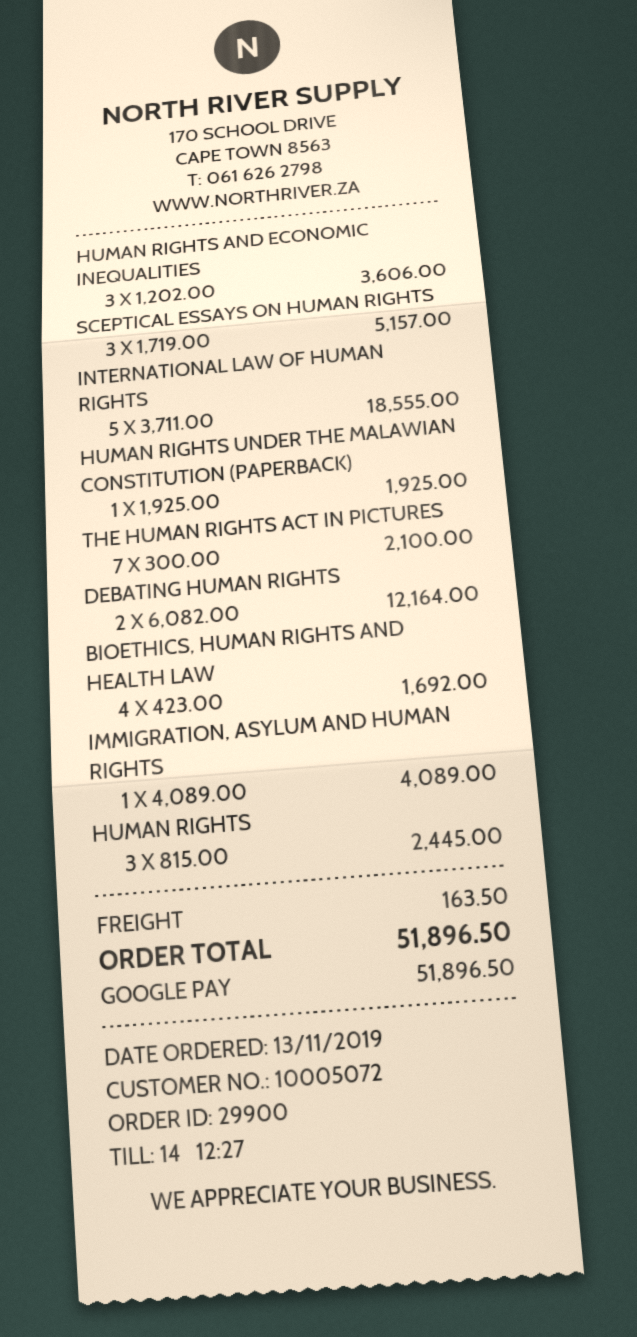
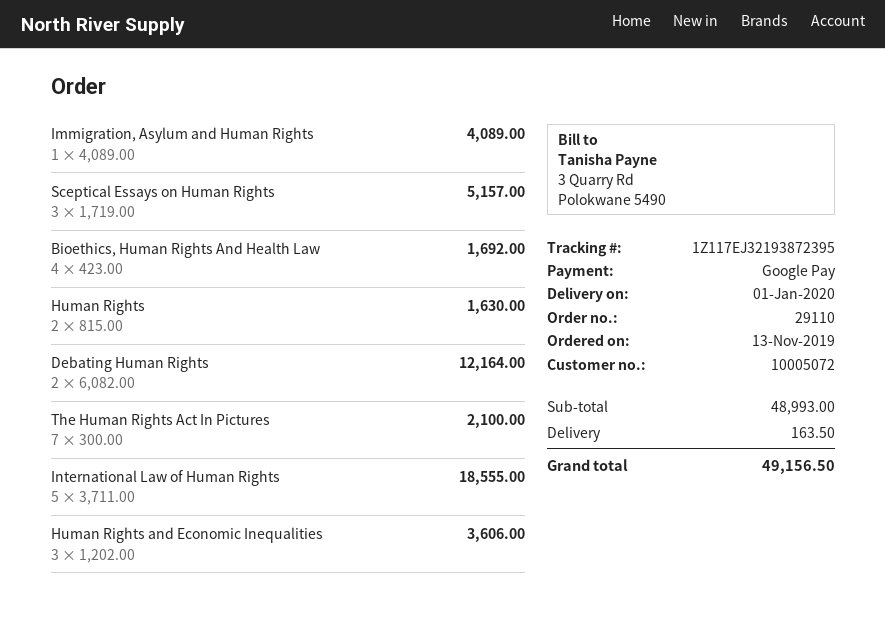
order number: 29900 -> 29110
HUMAN RIGHTS UNDER THE MALAWIAN CONSTITUTION (PAPERBACK): 1 x 1925.00 = 1925.00 -> none
HUMAN RIGHTS: 3 x 815.00 = 2445.00 -> 2 x 815.00 = 1630.00
total: 51896.50 -> 49156.50

